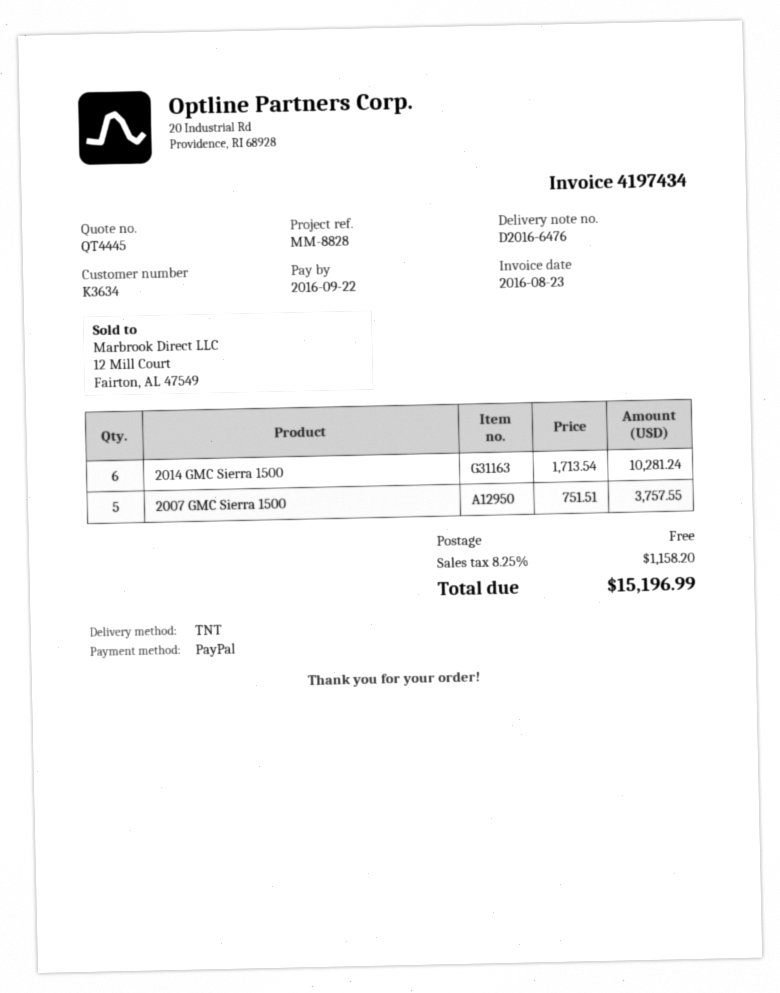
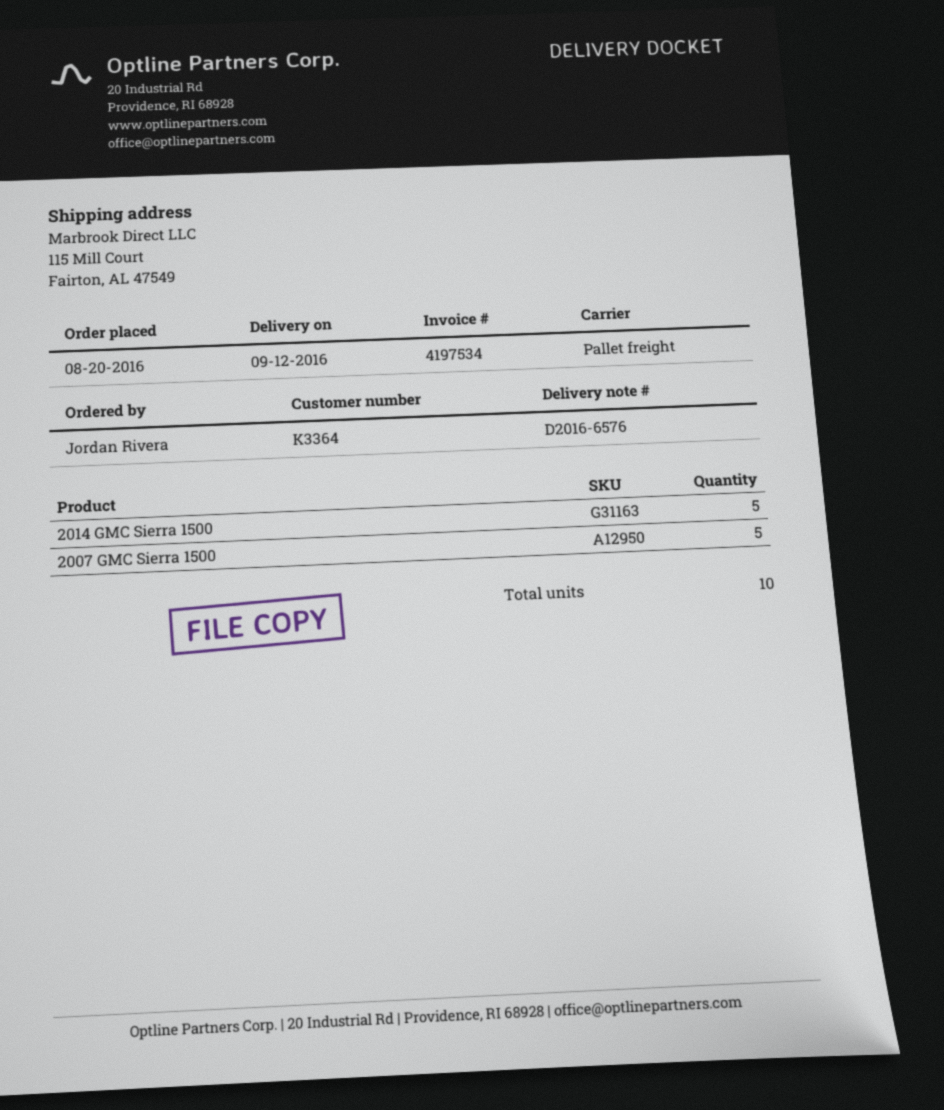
delivery note number: D2016-6476 -> D2016-6576
invoice number: 4197434 -> 4197534
customer number: K3634 -> K3364
shipping method: TNT -> pallet freight
2014 GMC Sierra 1500: 6 -> 5

